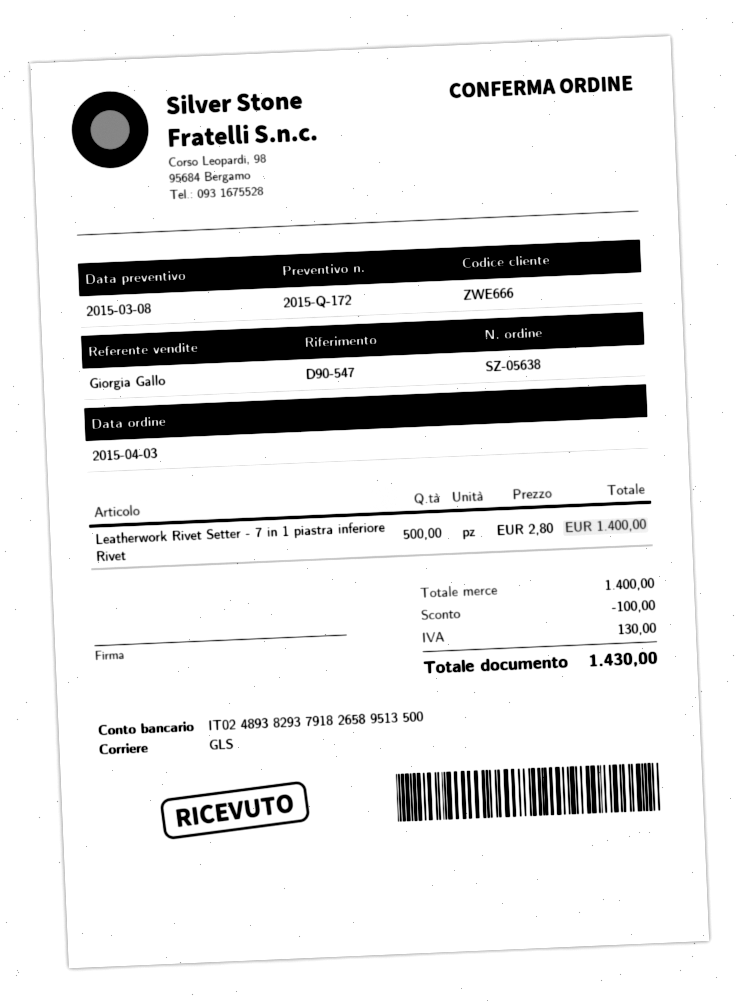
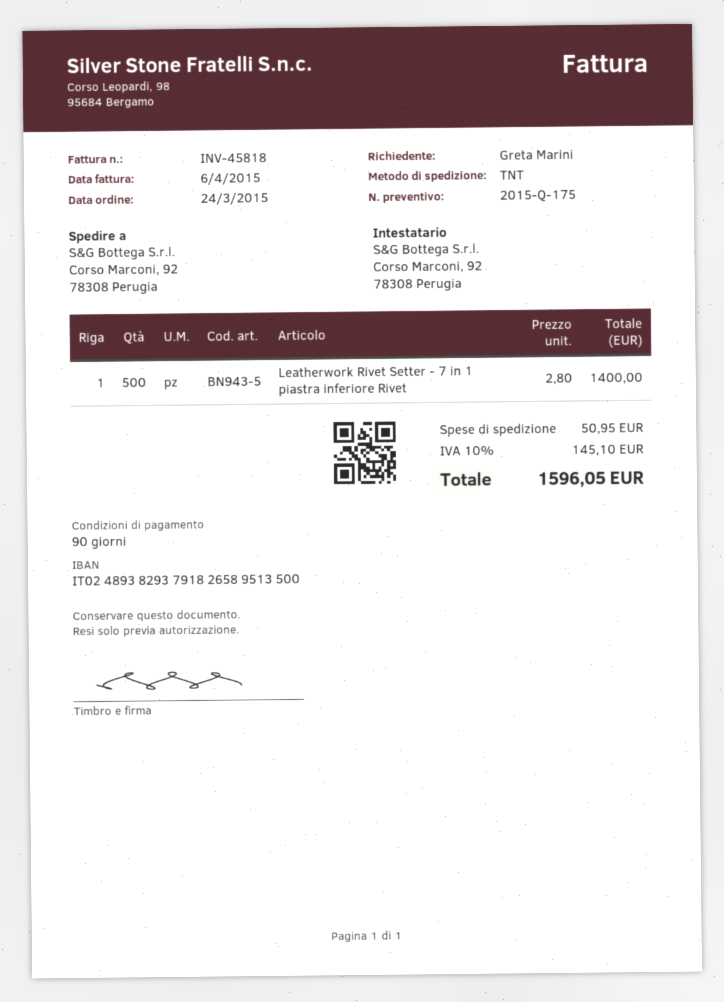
quote number: 2015-Q-172 -> 2015-Q-175
order date: 2015-04-03 -> 2015-03-24
shipping method: GLS -> TNT
discount: 100.00 -> none
shipping: none -> 50.95
tax: 130.00 -> 145.10
total: 1430.00 -> 1596.05

